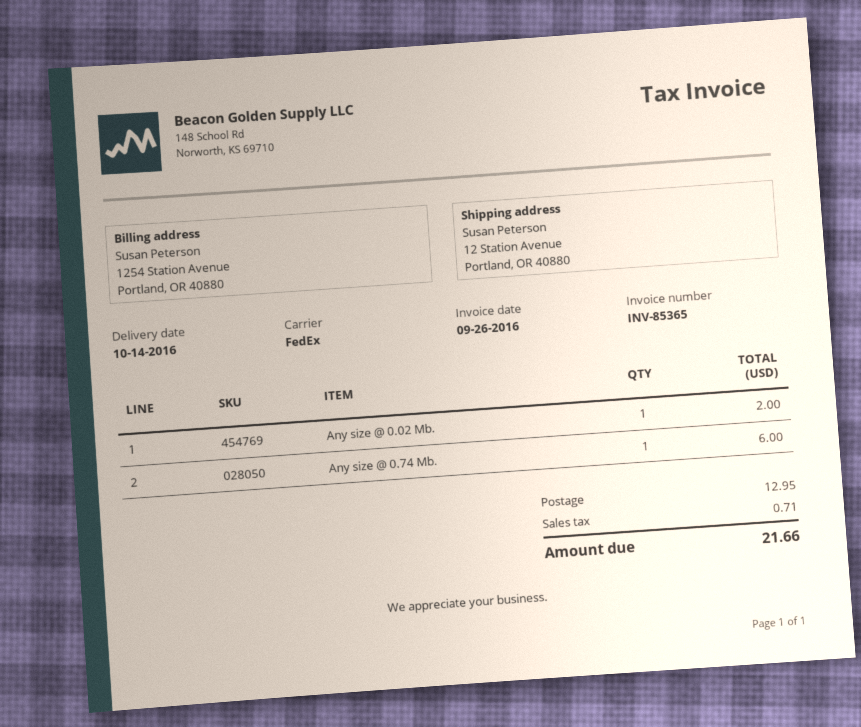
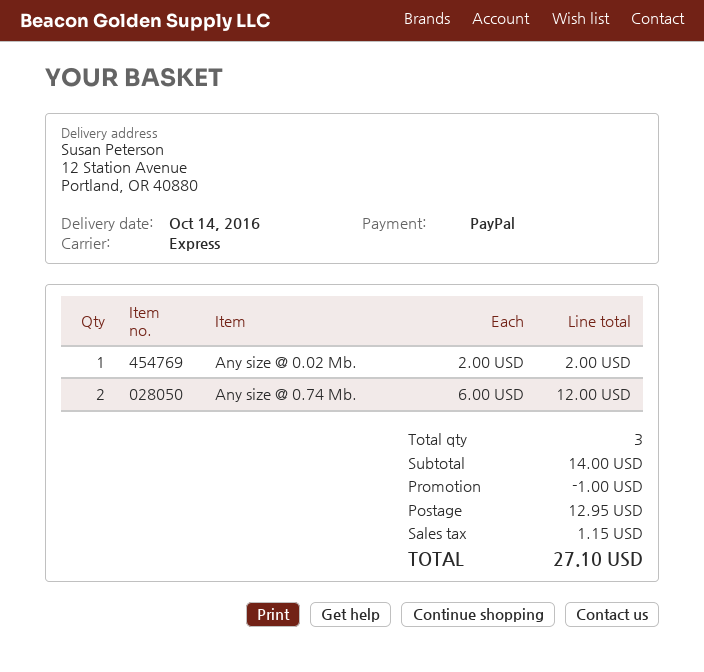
shipping method: FedEx -> express
Any size @ 0.74 Mb.: 1 for 6.00 -> 2 for 12.00
discount: none -> 1.00
tax: 0.71 -> 1.15
total: 21.66 -> 27.10

